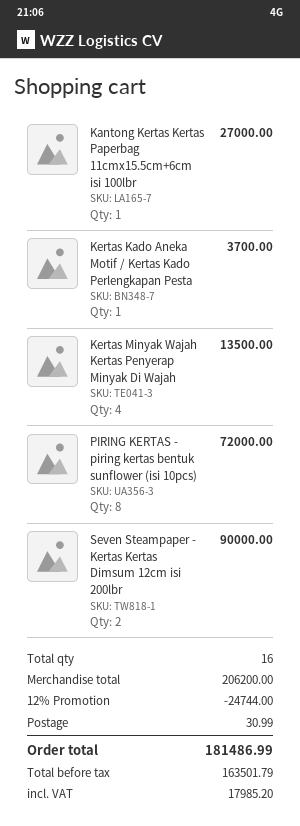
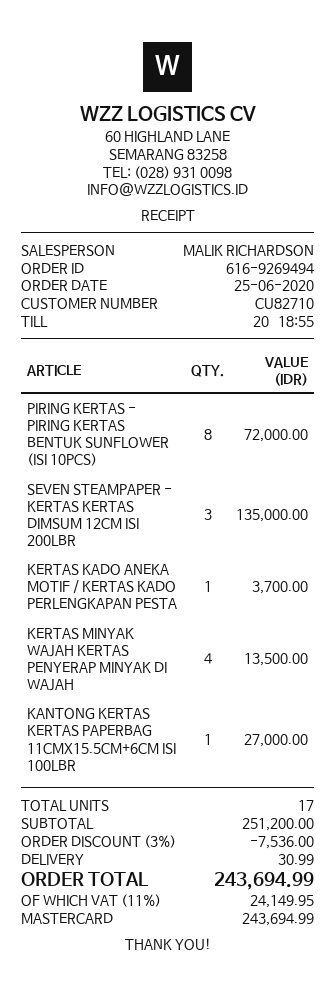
Seven Steampaper - Kertas Kertas Dimsum 12cm isi 200lbr: 2 for 90000.00 -> 3 for 135000.00
total quantity: 16 -> 17
subtotal: 206200.00 -> 251200.00
discount: 12% = 24744.00 -> 3% = 7536.00
tax: 17985.20 -> 24149.95
total: 181486.99 -> 243694.99

